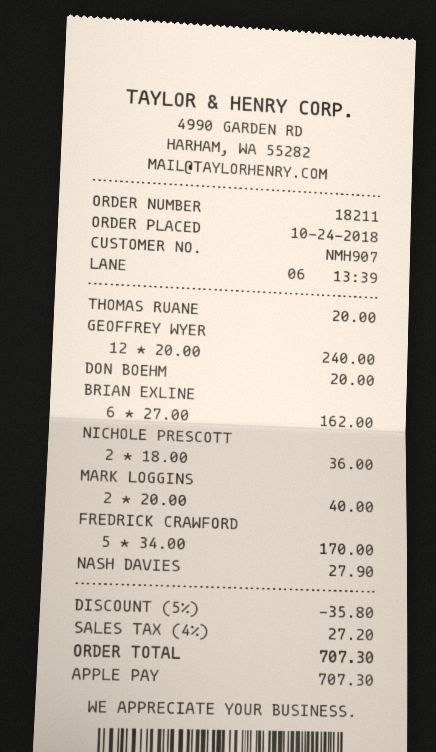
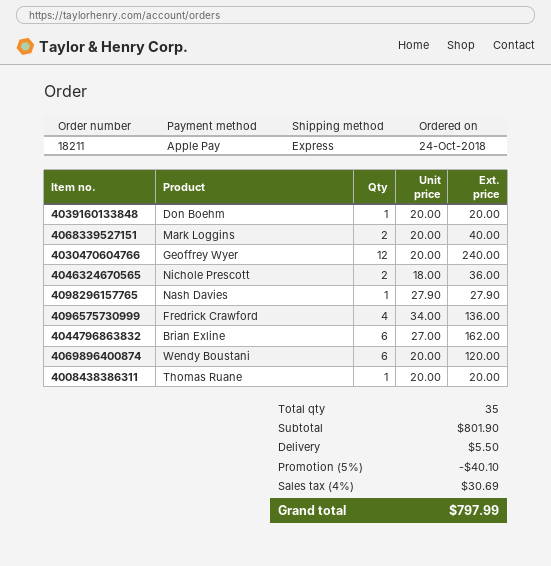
FREDRICK CRAWFORD: 5 x 34.00 = 170.00 -> 4 x 34.00 = 136.00
Wendy Boustani: none -> 6 x 20.00 = 120.00
discount: 5% = 35.80 -> 5% = 40.10
shipping: none -> 5.50
tax: 4% = 27.20 -> 4% = 30.69
total: 707.30 -> 797.99

